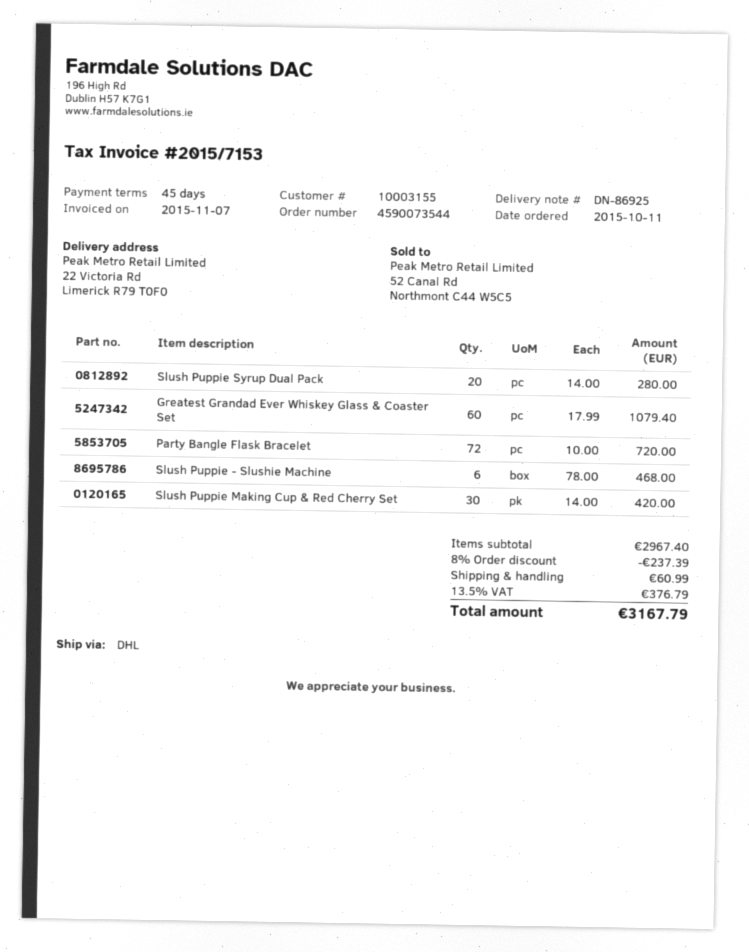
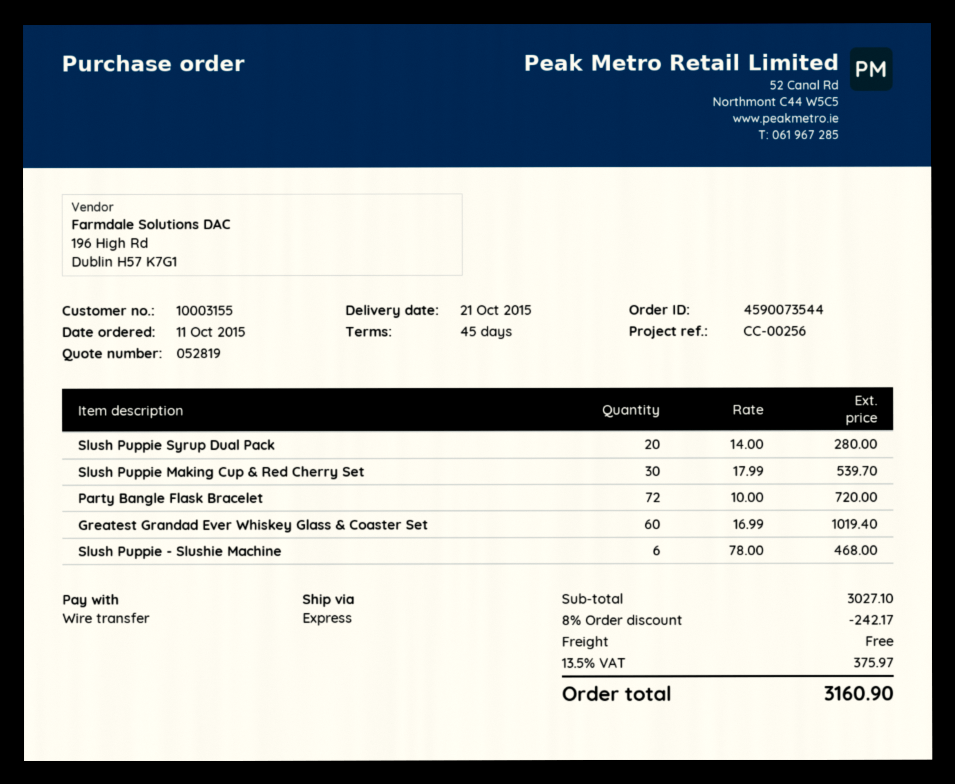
shipping method: DHL -> express
Greatest Grandad Ever Whiskey Glass & Coaster Set: 60 x 17.99 = 1079.40 -> 60 x 16.99 = 1019.40
Slush Puppie Making Cup & Red Cherry Set: 30 x 14.00 = 420.00 -> 30 x 17.99 = 539.70
subtotal: 2967.40 -> 3027.10
discount: 8% = 237.39 -> 8% = 242.17
shipping: 60.99 -> 0.00
tax: 13.5% = 376.79 -> 13.5% = 375.97
total: 3167.79 -> 3160.90

